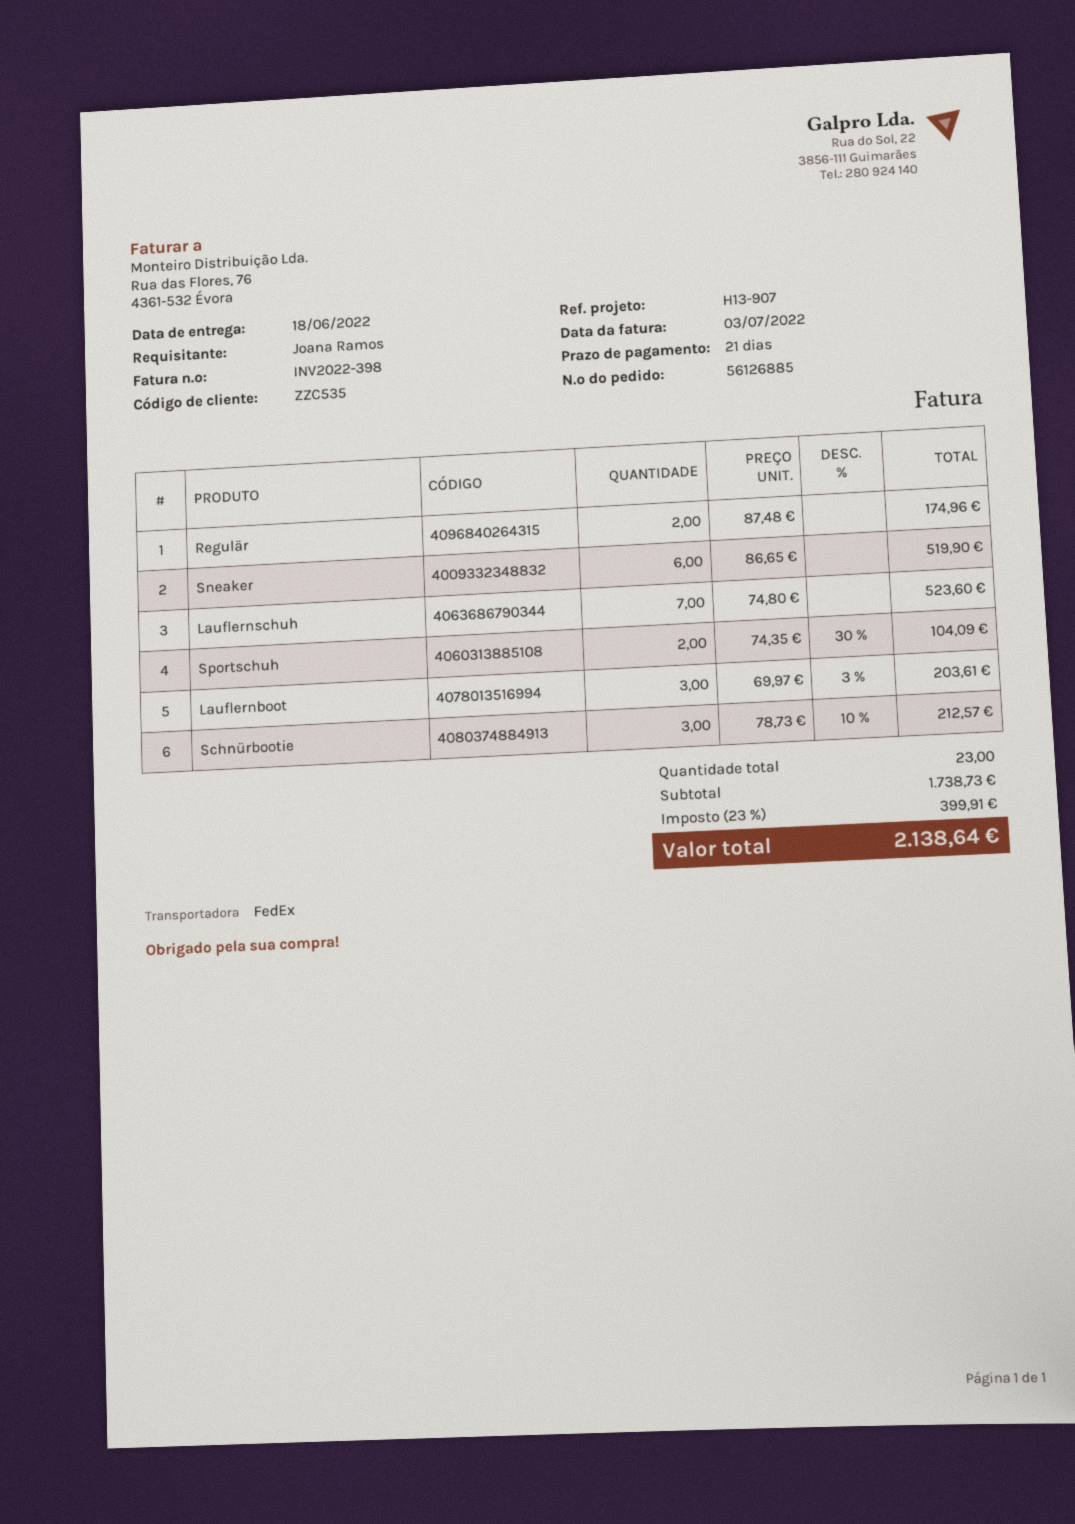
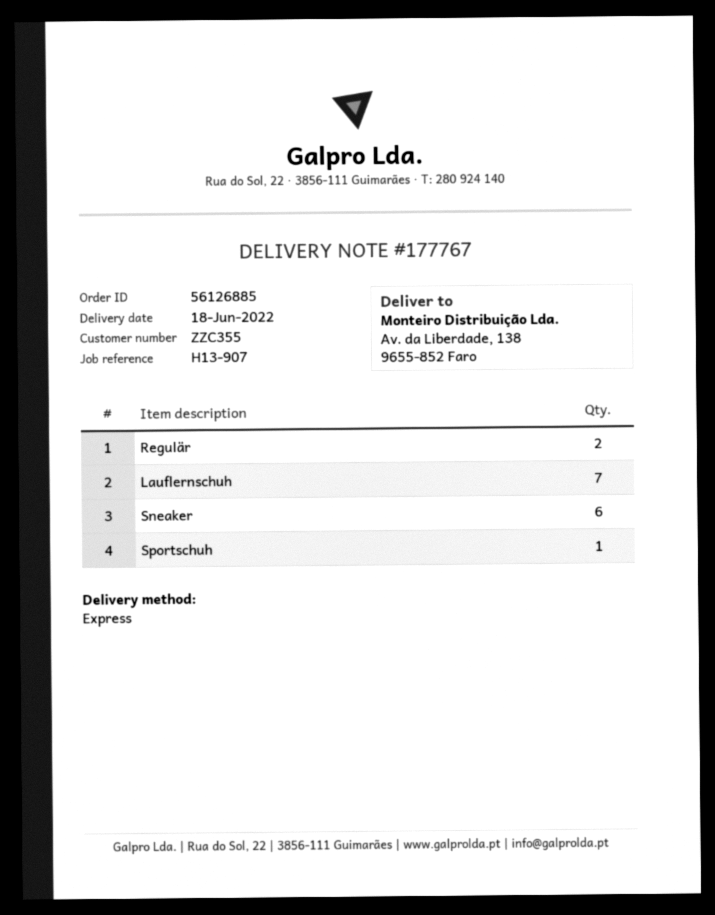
customer number: ZZC535 -> ZZC355
shipping method: FedEx -> express
Sportschuh: 2 -> 1
Lauflernboot: 3 -> none
Schnürbootie: 3 -> none

